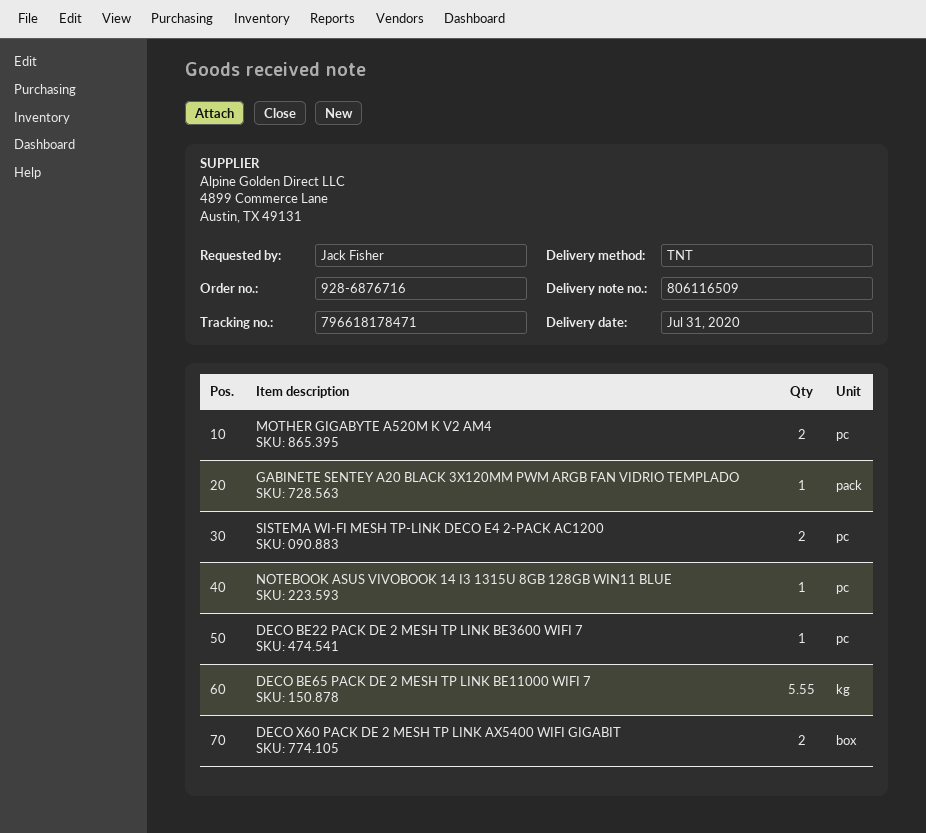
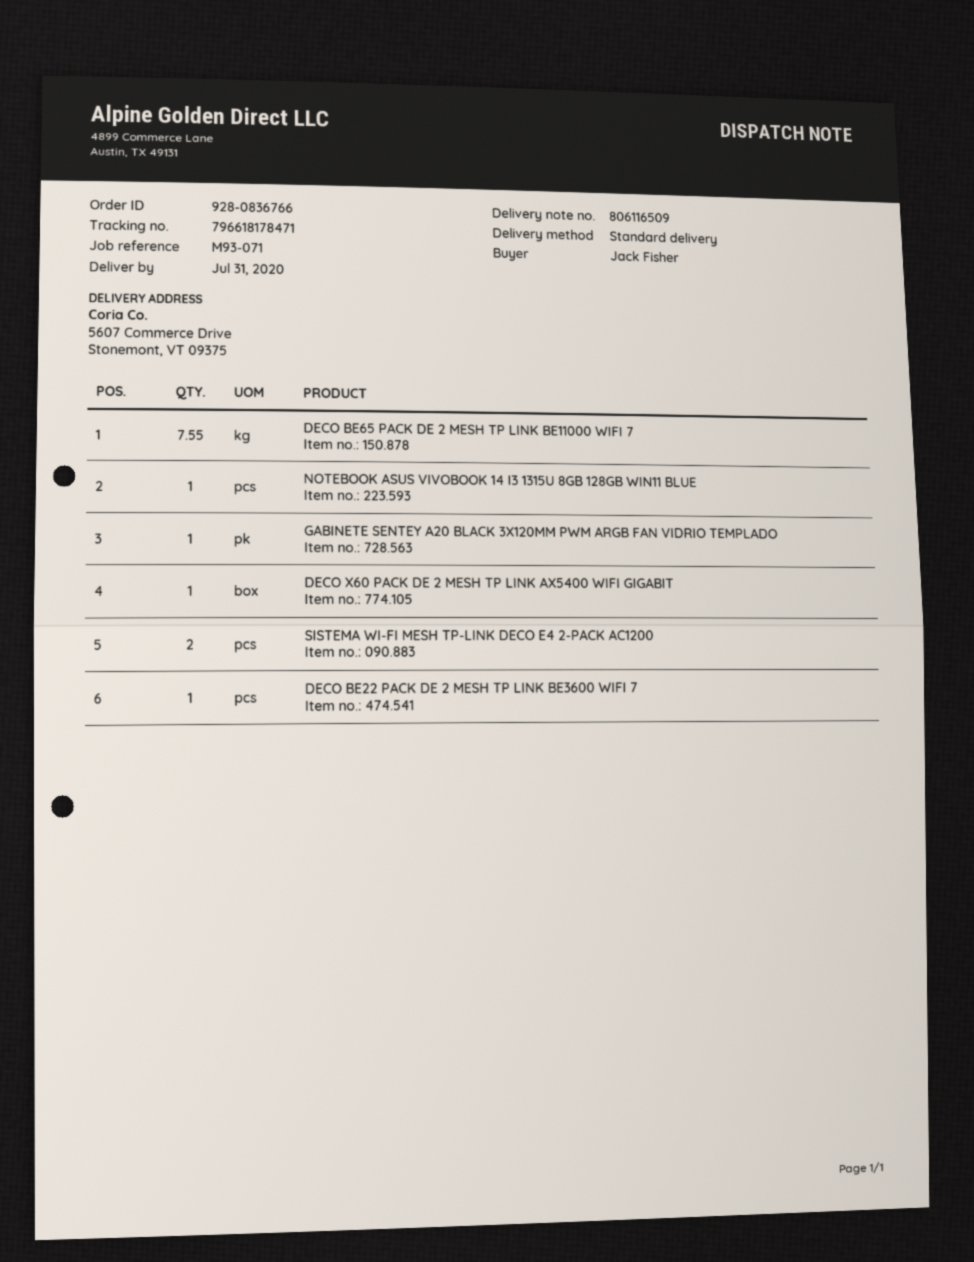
order number: 928-6876716 -> 928-0836766
shipping method: TNT -> standard
MOTHER GIGABYTE A520M K V2 AM4: 2 -> none
DECO BE65 PACK DE 2 MESH TP LINK BE11000 WIFI 7: 5.55 -> 7.55
DECO X60 PACK DE 2 MESH TP LINK AX5400 WIFI GIGABIT: 2 -> 1

